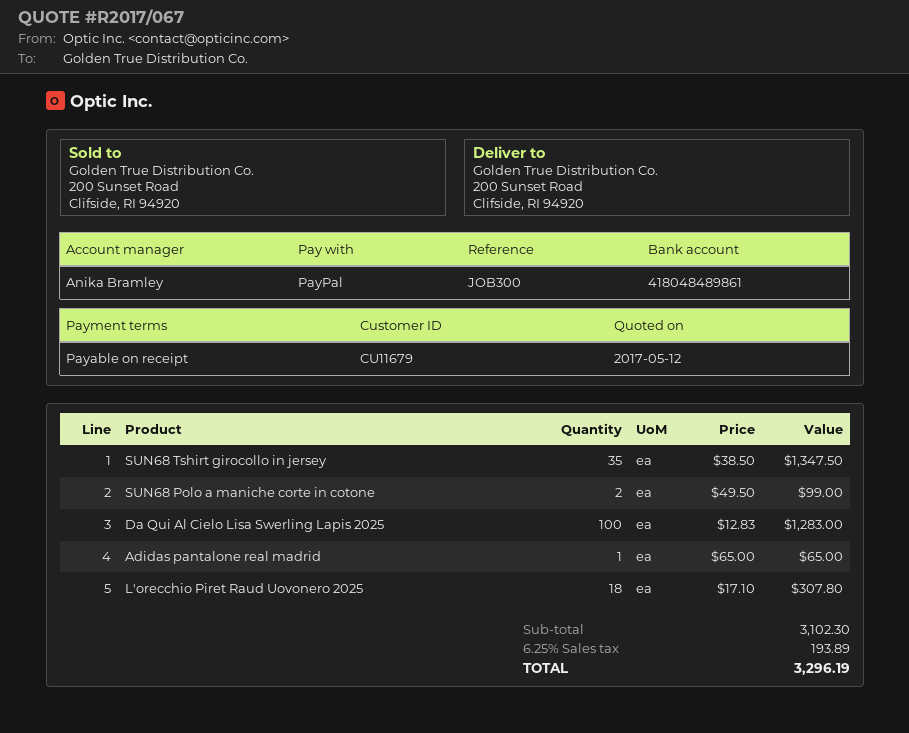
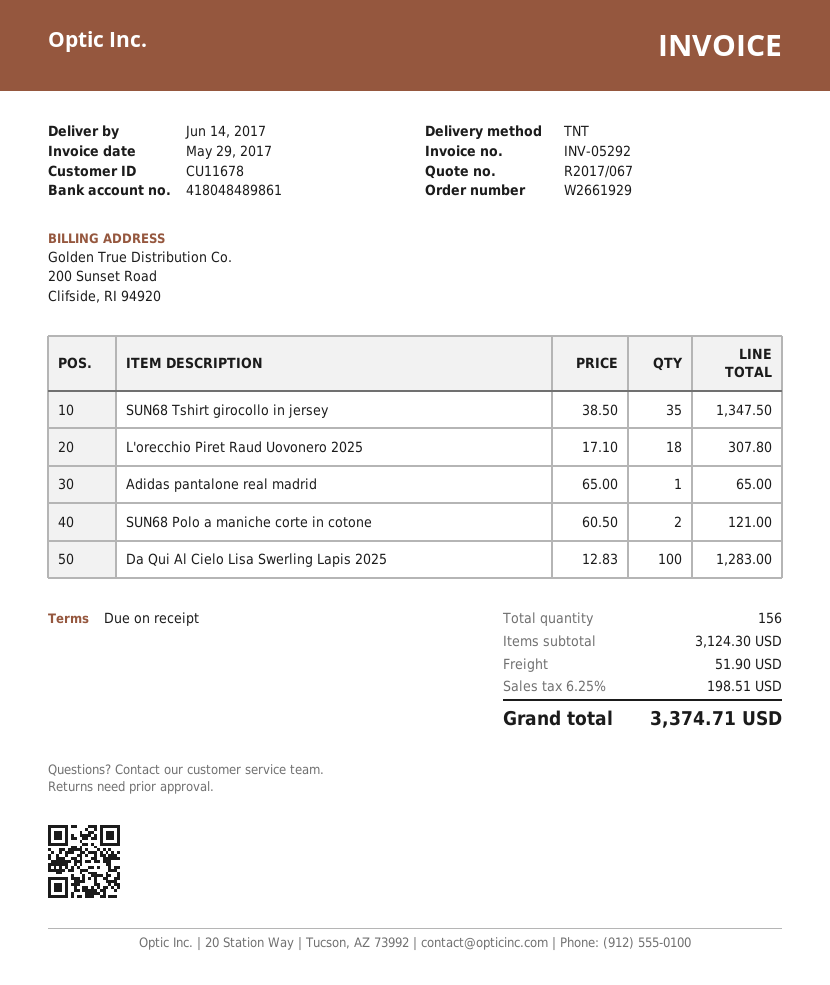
customer number: CU11679 -> CU11678
SUN68 Polo a maniche corte in cotone: 2 x 49.50 = 99.00 -> 2 x 60.50 = 121.00
subtotal: 3102.30 -> 3124.30
shipping: none -> 51.90
tax: 6.25% = 193.89 -> 6.25% = 198.51
total: 3296.19 -> 3374.71

